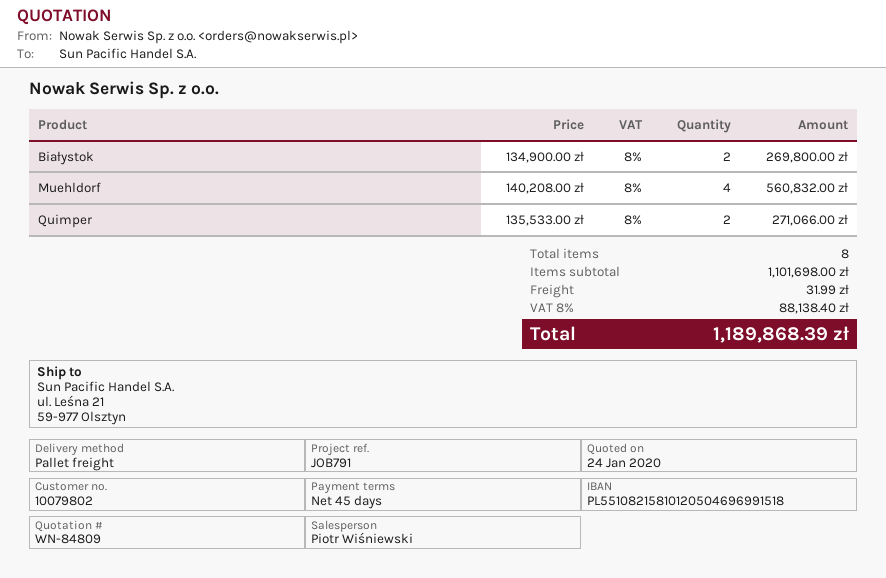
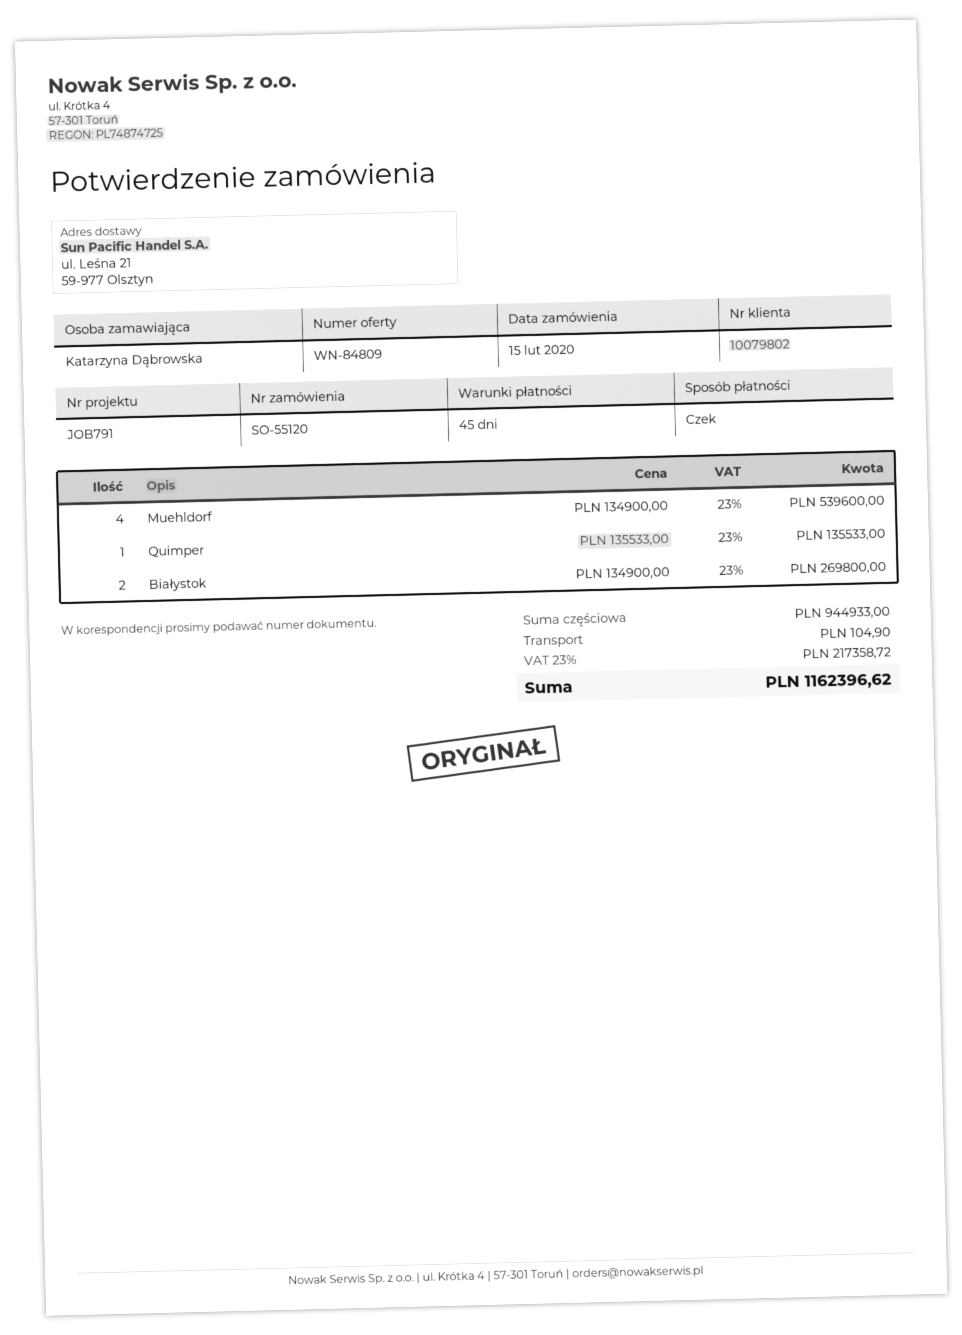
Muehldorf: 4 x 140208.00 = 560832.00 -> 4 x 134900.00 = 539600.00
Quimper: 2 x 135533.00 = 271066.00 -> 1 x 135533.00 = 135533.00
subtotal: 1101698.00 -> 944933.00
shipping: 31.99 -> 104.90
tax: 8% = 88138.40 -> 23% = 217358.72
total: 1189868.39 -> 1162396.62

